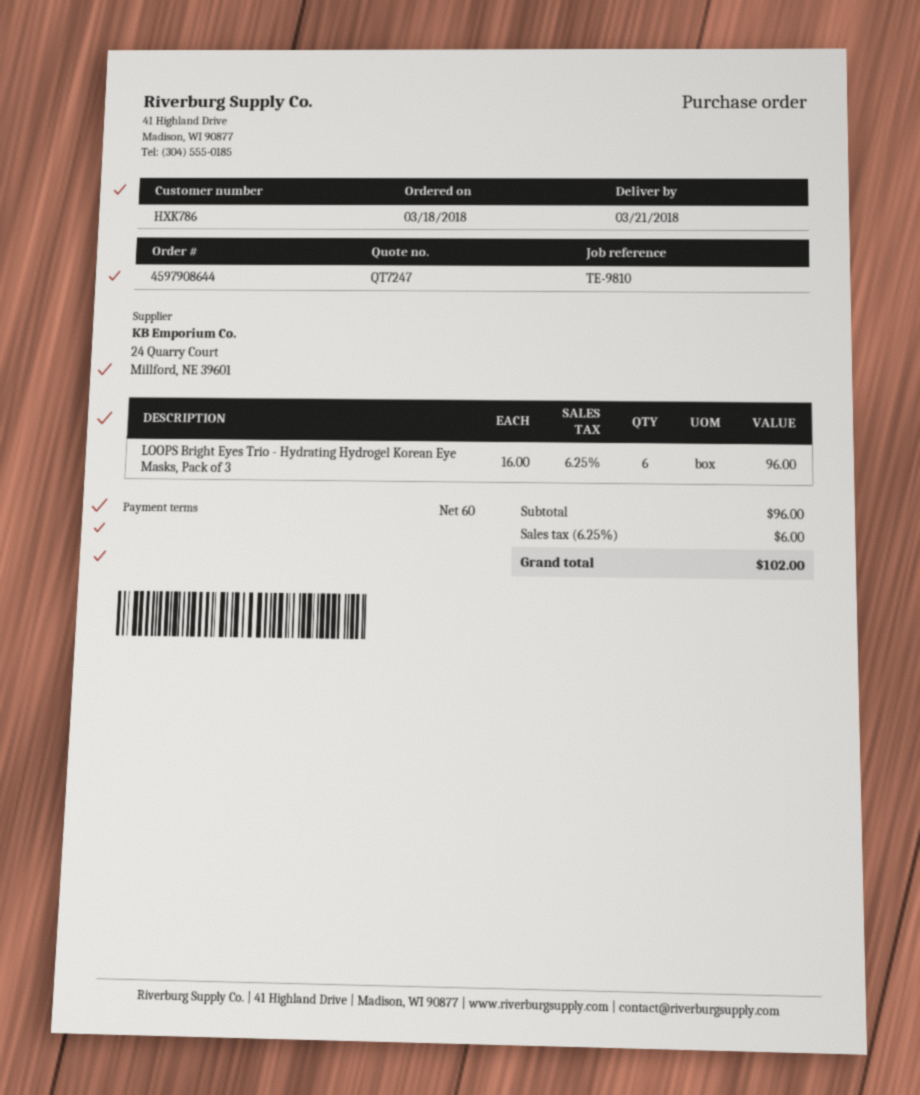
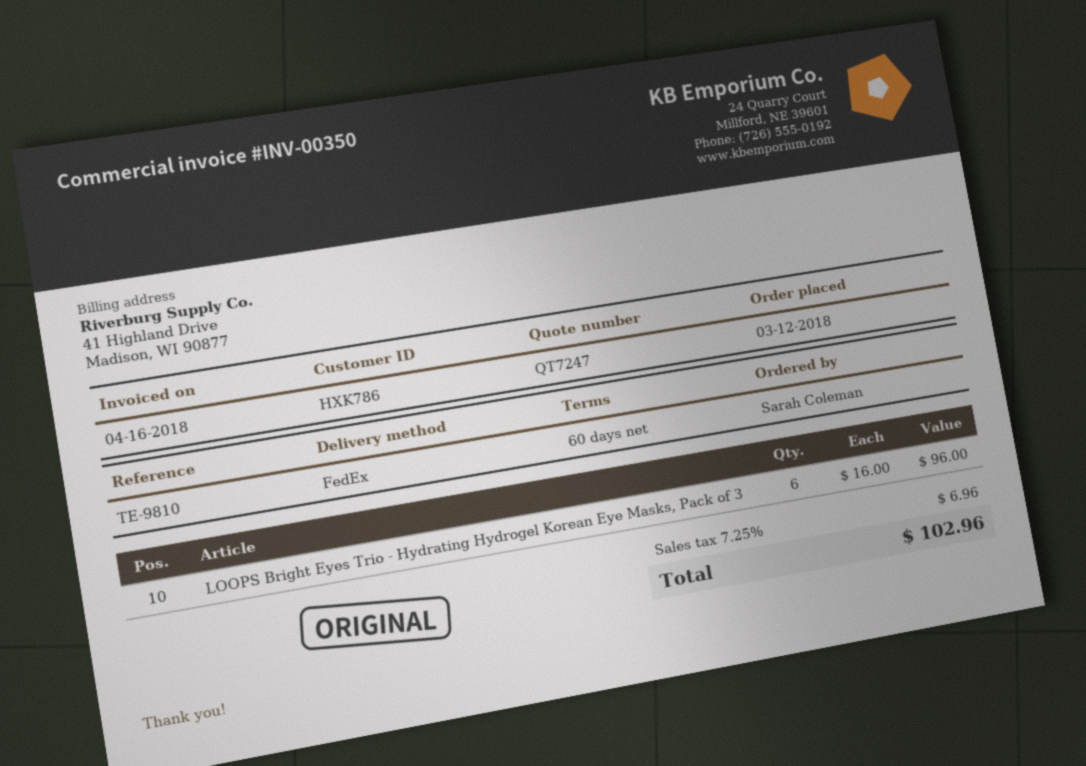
order date: 2018-03-18 -> 2018-03-12
tax: 6.25% = 6.00 -> 7.25% = 6.96
total: 102.00 -> 102.96

